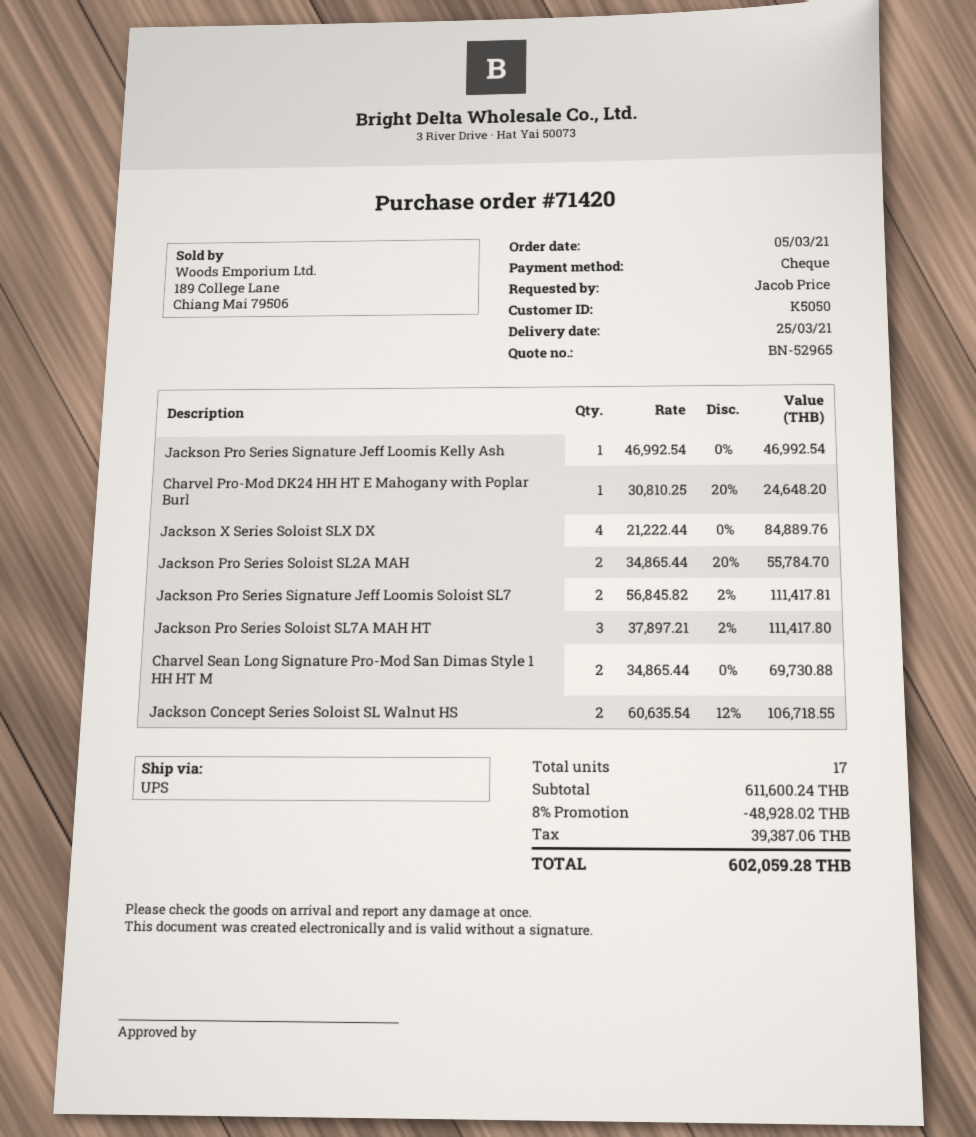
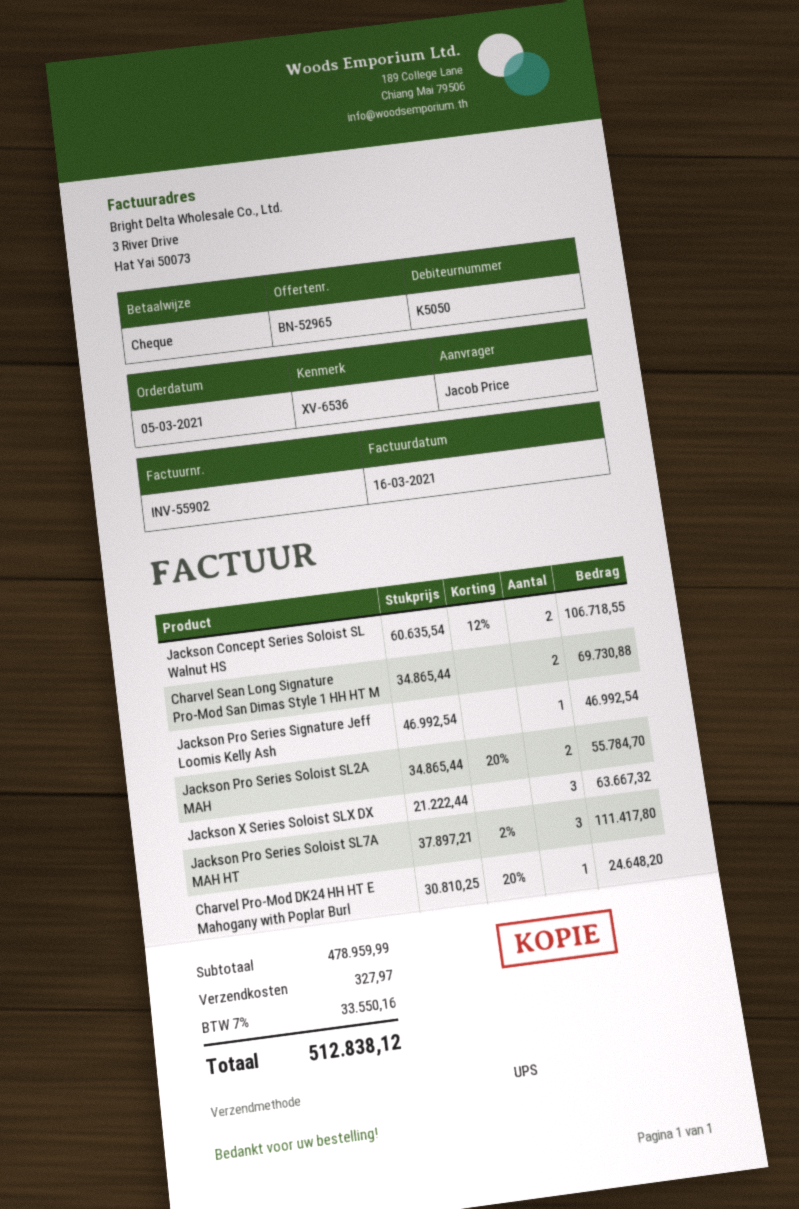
Jackson X Series Soloist SLX DX: 4 x 21222.44 = 84889.76 -> 3 x 21222.44 = 63667.32
Jackson Pro Series Signature Jeff Loomis Soloist SL7: 2 x 56845.82 - 2% = 111417.81 -> none
subtotal: 611600.24 -> 478959.99
discount: 8% = 48928.02 -> none
shipping: none -> 327.97
tax: 39387.06 -> 33550.16
total: 602059.28 -> 512838.12

